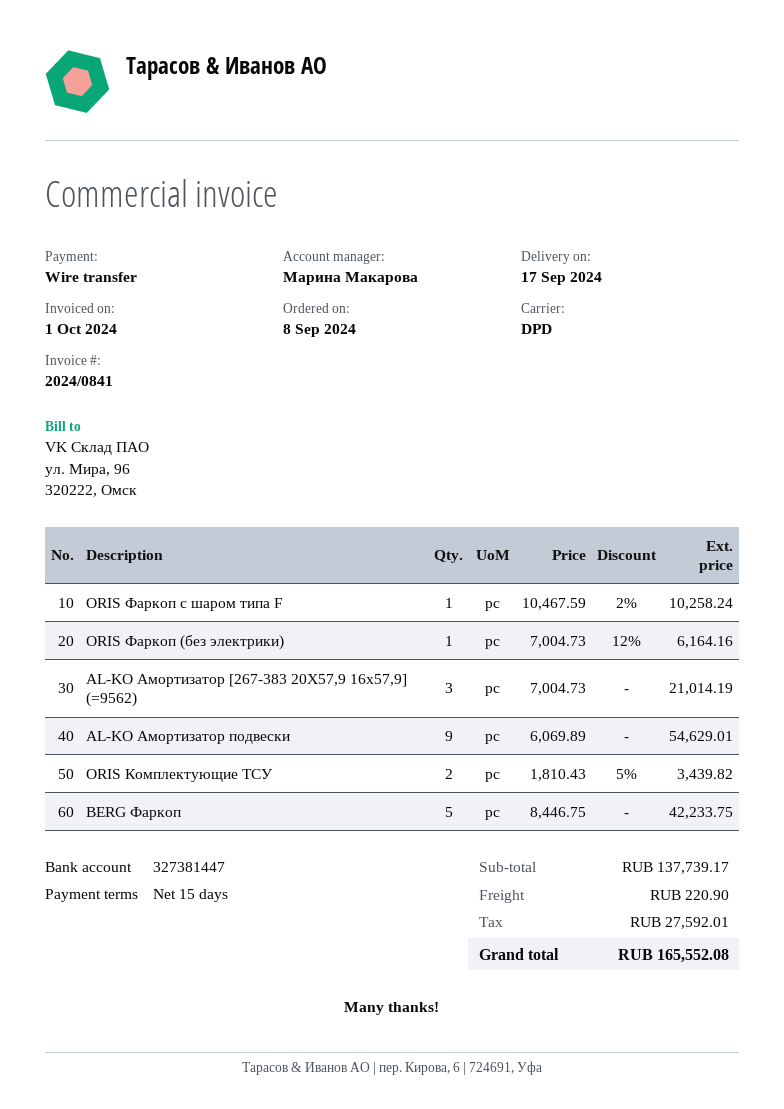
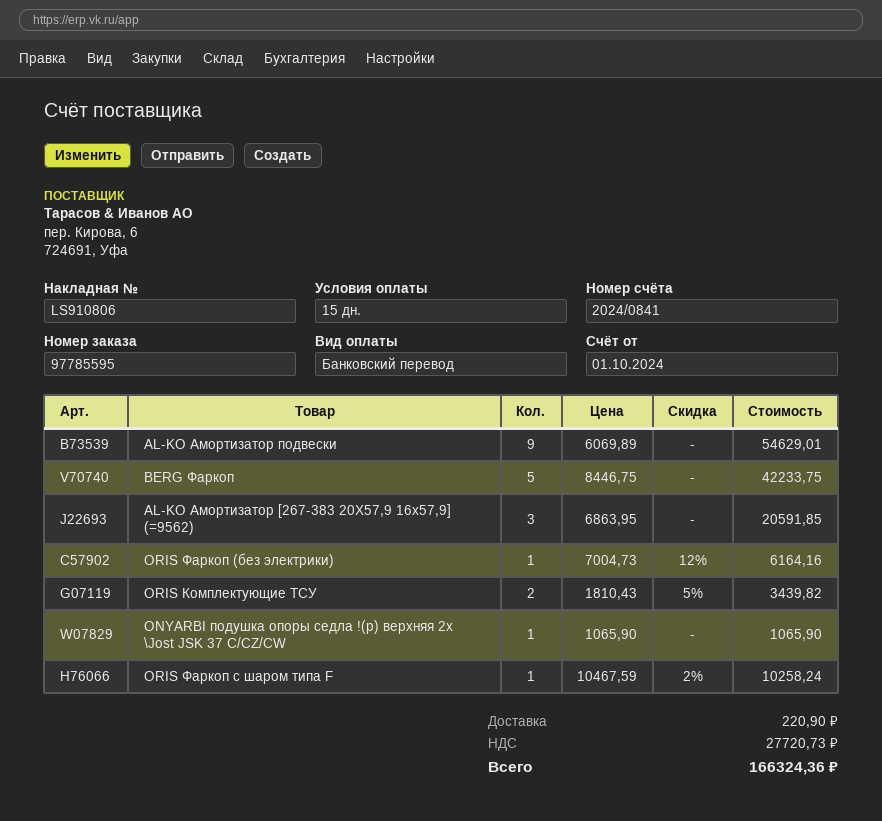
AL-KO Амортизатор [267-383 20X57,9 16x57,9] (=9562): 3 x 7004.73 = 21014.19 -> 3 x 6863.95 = 20591.85
ONYARBI подушка опоры седла !(р) верхняя 2x \Jost JSK 37 C/CZ/CW: none -> 1 x 1065.90 = 1065.90
tax: 27592.01 -> 27720.73
total: 165552.08 -> 166324.36

